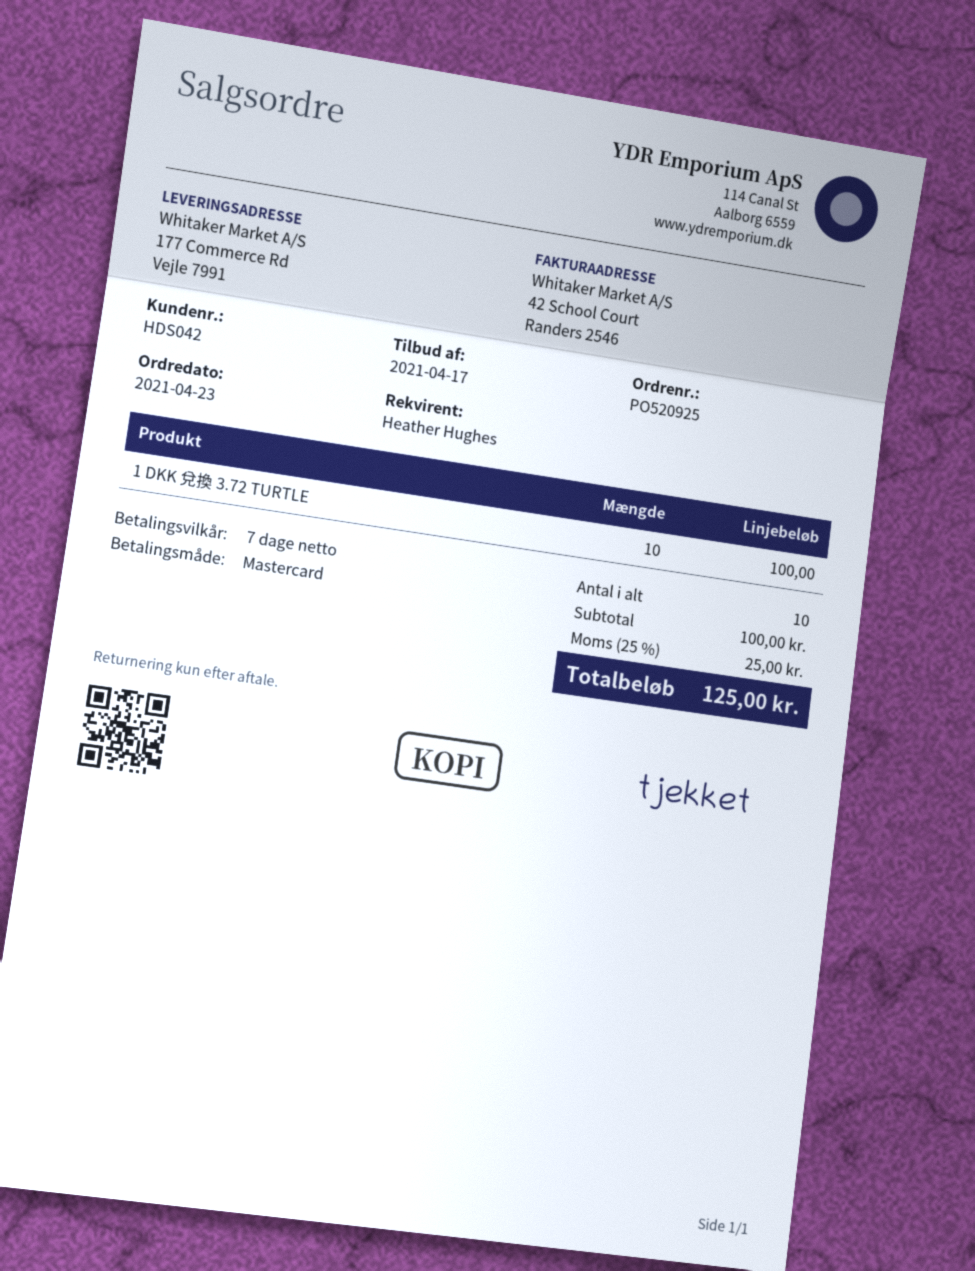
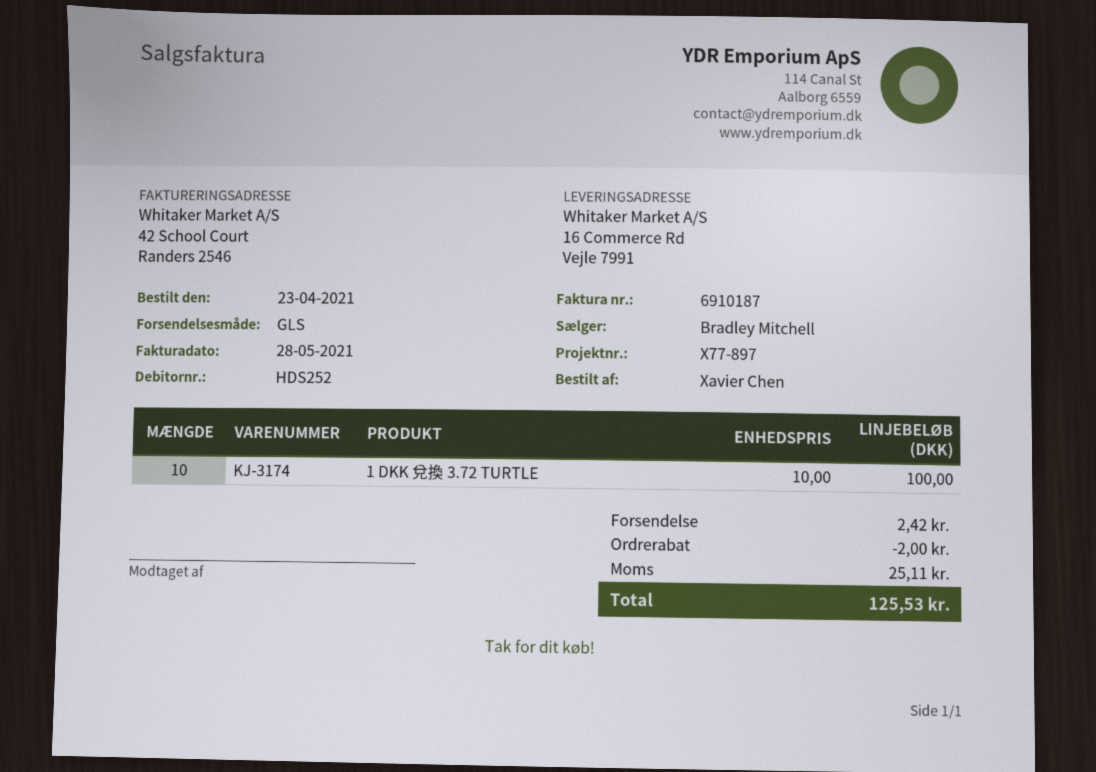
customer number: HDS042 -> HDS252
ordered by: Heather Hughes -> Xavier Chen
ship to: 177 Commerce Rd, Vejle 7991 -> 16 Commerce Rd, Vejle 7991
discount: none -> 2.00
shipping: none -> 2.42
tax: 25.00 -> 25.11
total: 125.00 -> 125.53

